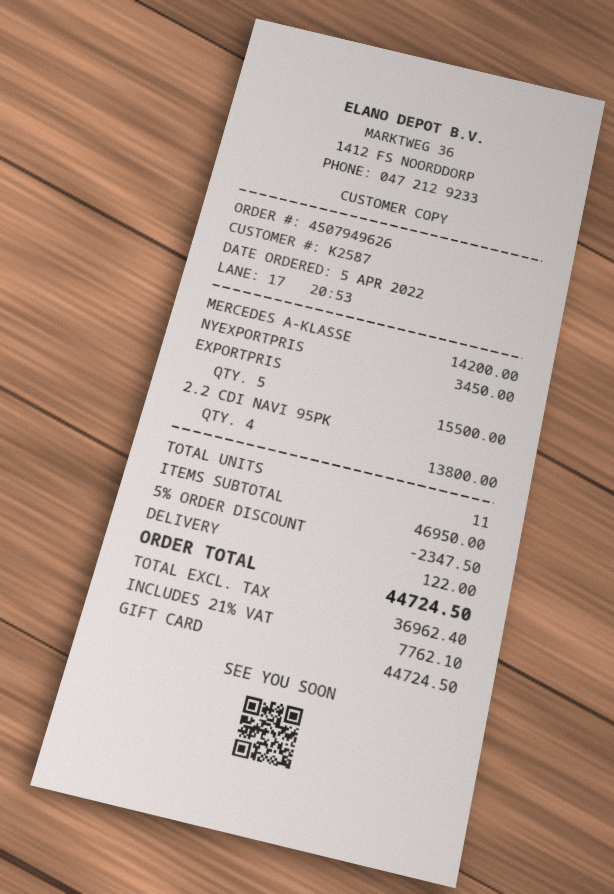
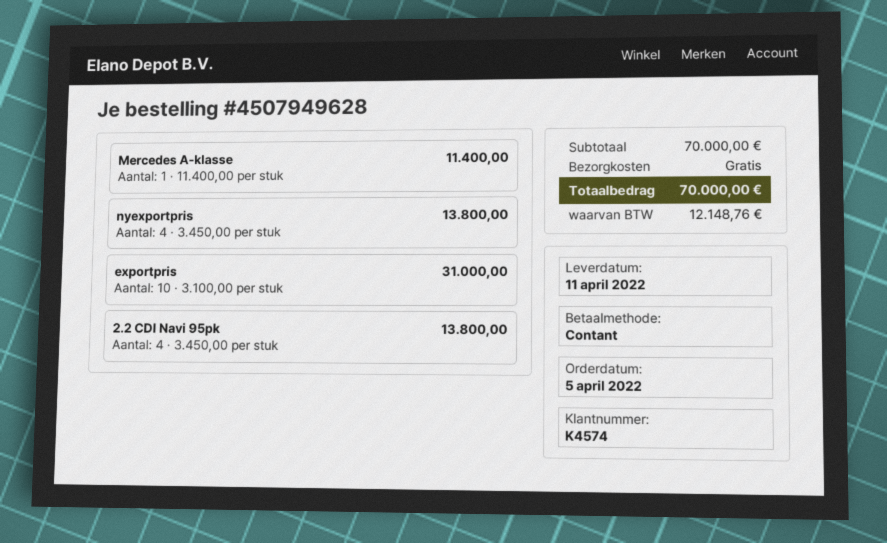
order number: 4507949626 -> 4507949628
customer number: K2587 -> K4574
payment method: gift card -> cash
MERCEDES A‑KLASSE: 1 for 14200.00 -> 1 for 11400.00
NYEXPORTPRIS: 1 for 3450.00 -> 4 for 13800.00
EXPORTPRIS: 5 for 15500.00 -> 10 for 31000.00
subtotal: 46950.00 -> 70000.00
discount: 5% = 2347.50 -> none
shipping: 122.00 -> 0.00
tax: 7762.10 -> 12148.76
total: 44724.50 -> 70000.00

